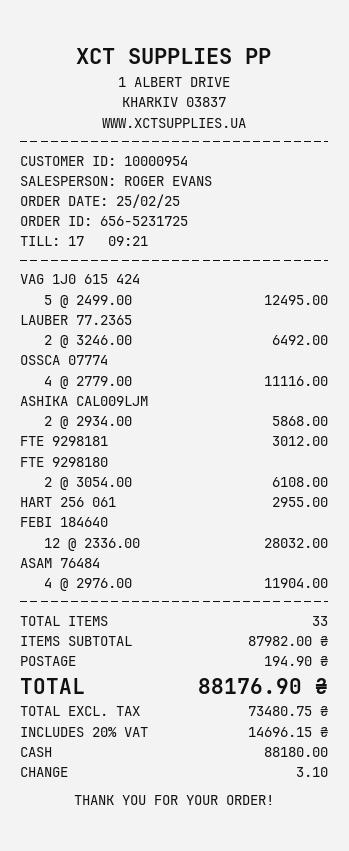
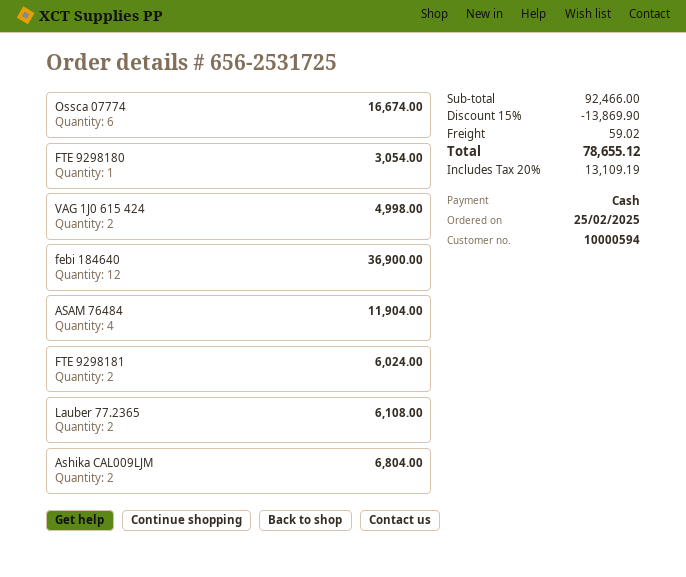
order number: 656-5231725 -> 656-2531725
customer number: 10000954 -> 10000594
VAG 1J0 615 424: 5 for 12495.00 -> 2 for 4998.00
LAUBER 77.2365: 2 for 6492.00 -> 2 for 6108.00
OSSCA 07774: 4 for 11116.00 -> 6 for 16674.00
ASHIKA CAL009LJM: 2 for 5868.00 -> 2 for 6804.00
FTE 9298181: 1 for 3012.00 -> 2 for 6024.00
FTE 9298180: 2 for 6108.00 -> 1 for 3054.00
HART 256 061: 1 for 2955.00 -> none
FEBI 184640: 12 for 28032.00 -> 12 for 36900.00
subtotal: 87982.00 -> 92466.00
discount: none -> 15% = 13869.90
shipping: 194.90 -> 59.02
tax: 20% = 14696.15 -> 20% = 13109.19
total: 88176.90 -> 78655.12

